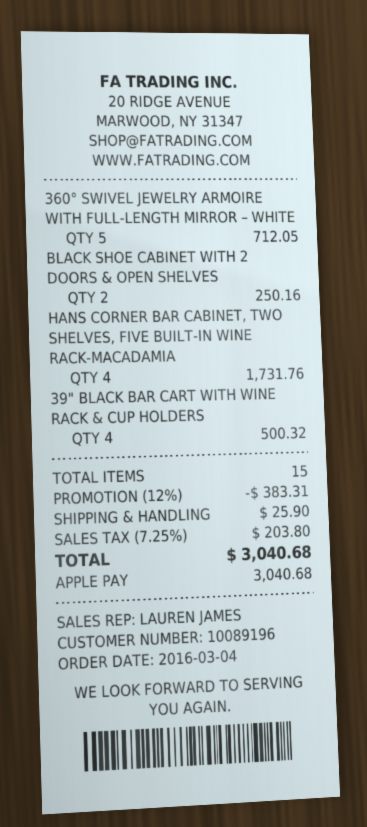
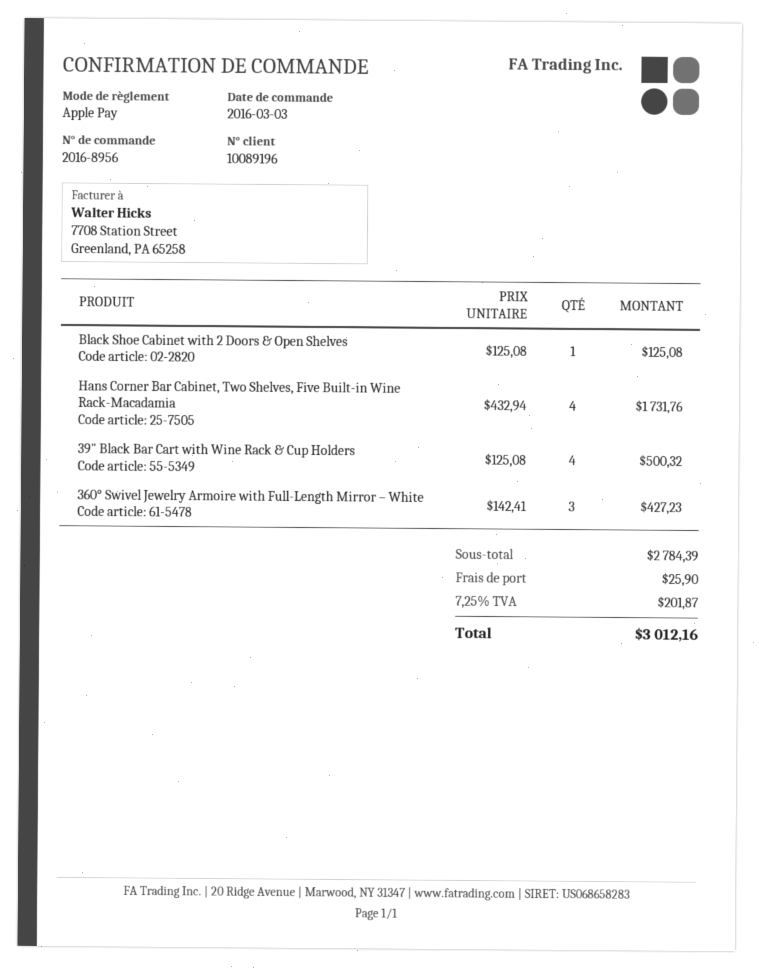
order date: 2016-03-04 -> 2016-03-03
360° SWIVEL JEWELRY ARMOIRE WITH FULL-LENGTH MIRROR – WHITE: 5 for 712.05 -> 3 for 427.23
BLACK SHOE CABINET WITH 2 DOORS & OPEN SHELVES: 2 for 250.16 -> 1 for 125.08
discount: 12% = 383.31 -> none
tax: 7.25% = 203.80 -> 7.25% = 201.87
total: 3040.68 -> 3012.16

